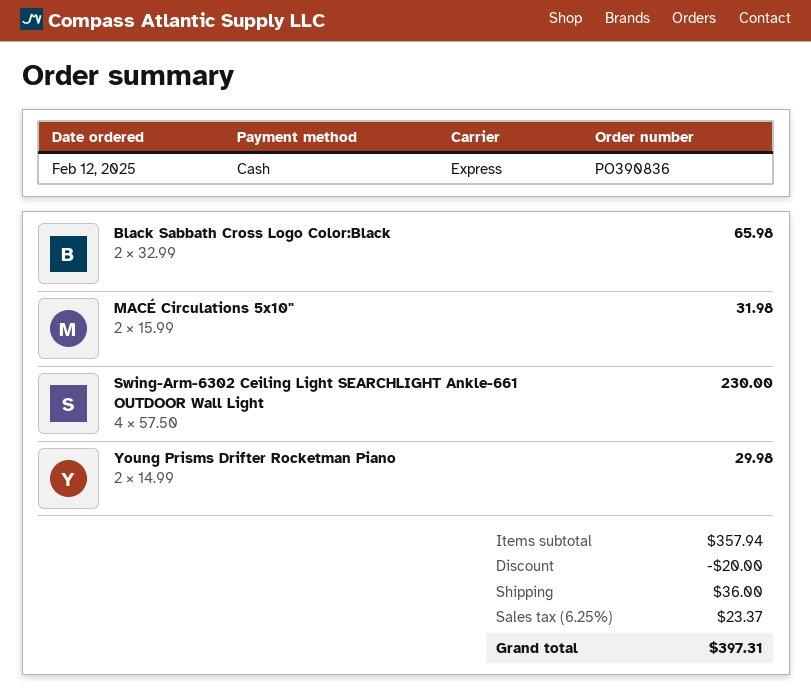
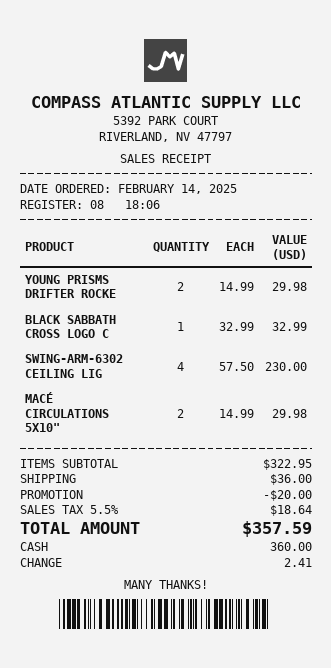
order date: 2025-02-12 -> 2025-02-14
Black Sabbath Cross Logo Color:Black: 2 x 32.99 = 65.98 -> 1 x 32.99 = 32.99
MACÉ Circulations 5x10": 2 x 15.99 = 31.98 -> 2 x 14.99 = 29.98
subtotal: 357.94 -> 322.95
tax: 6.25% = 23.37 -> 5.5% = 18.64
total: 397.31 -> 357.59

